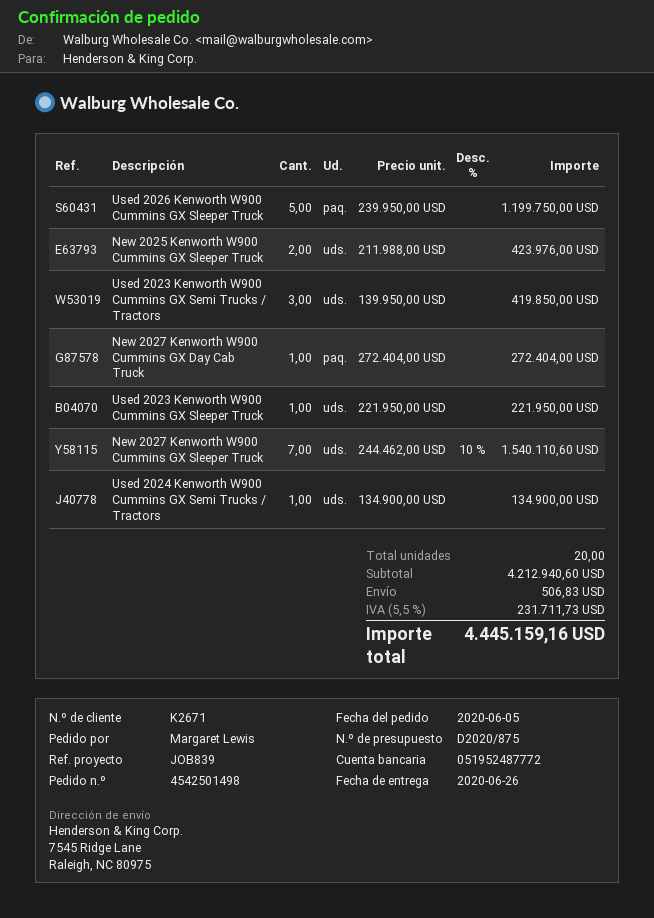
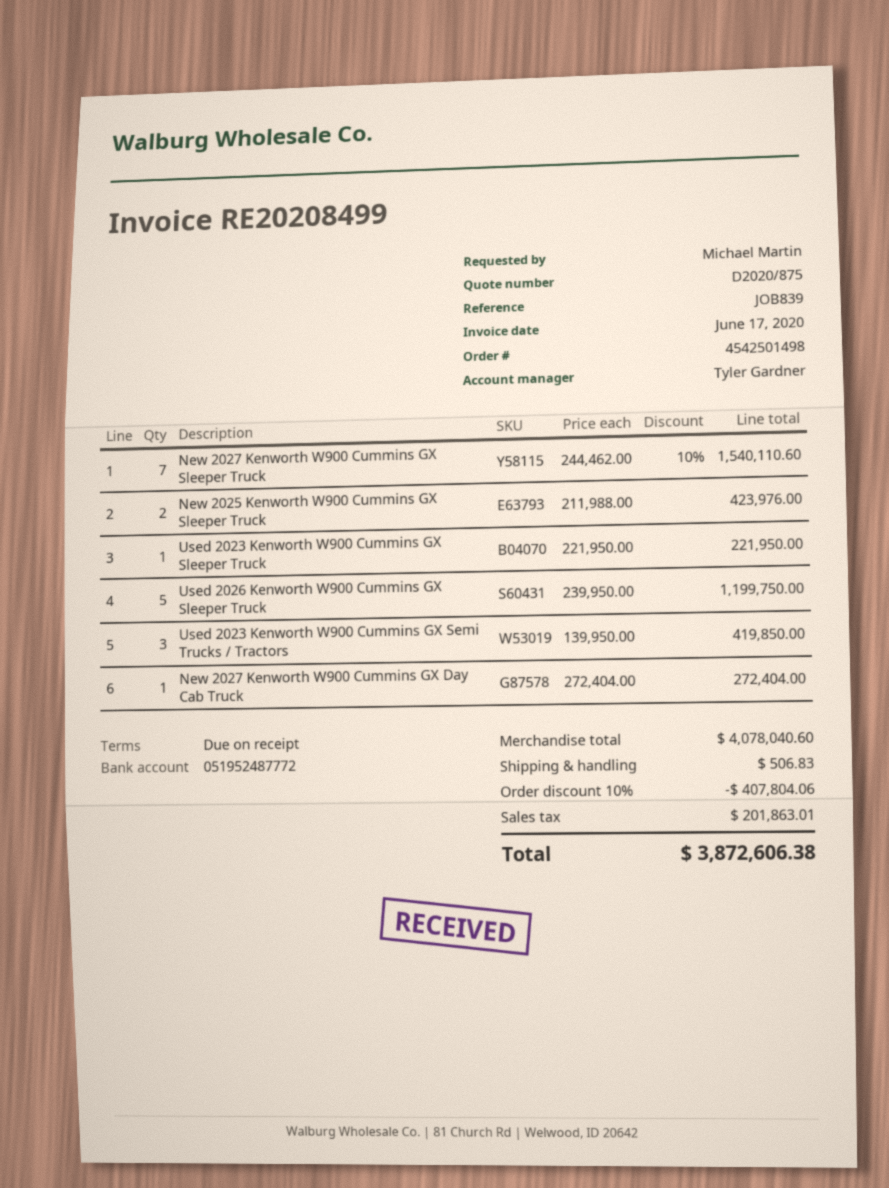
ordered by: Margaret Lewis -> Michael Martin
Used 2024 Kenworth W900 Cummins GX Semi Trucks / Tractors: 1 x 134900.00 = 134900.00 -> none
subtotal: 4212940.60 -> 4078040.60
discount: none -> 10% = 407804.06
tax: 231711.73 -> 201863.01
total: 4445159.16 -> 3872606.38

